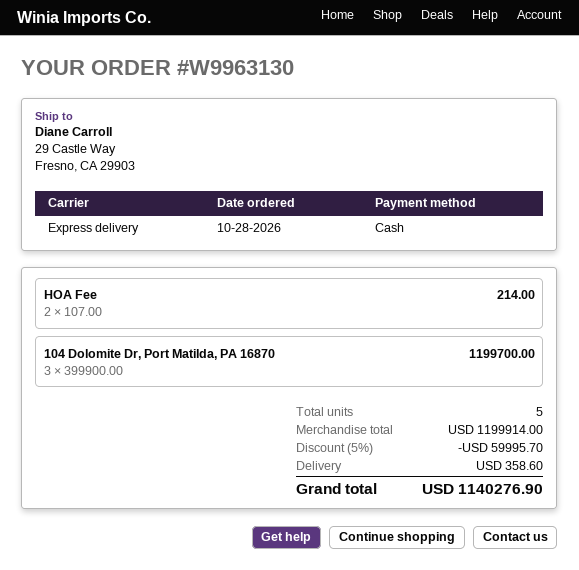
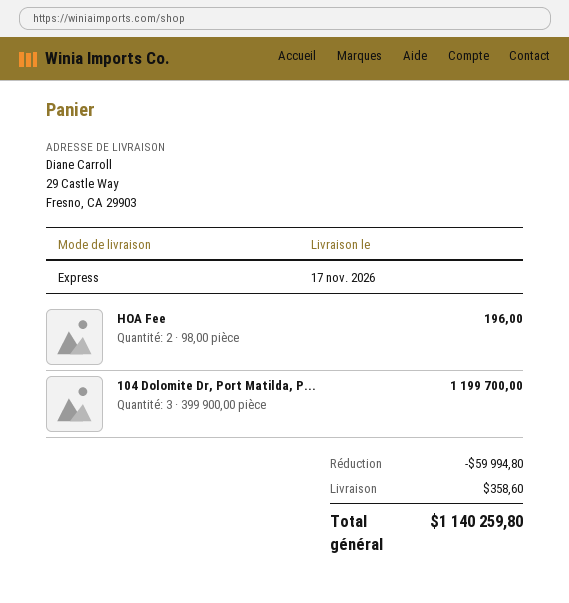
HOA Fee: 2 x 107.00 = 214.00 -> 2 x 98.00 = 196.00
discount: 59995.70 -> 59994.80
total: 1140276.90 -> 1140259.80

